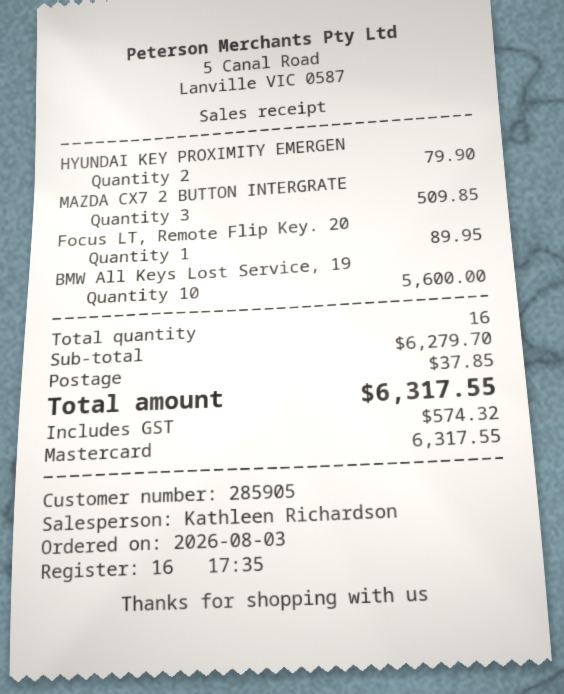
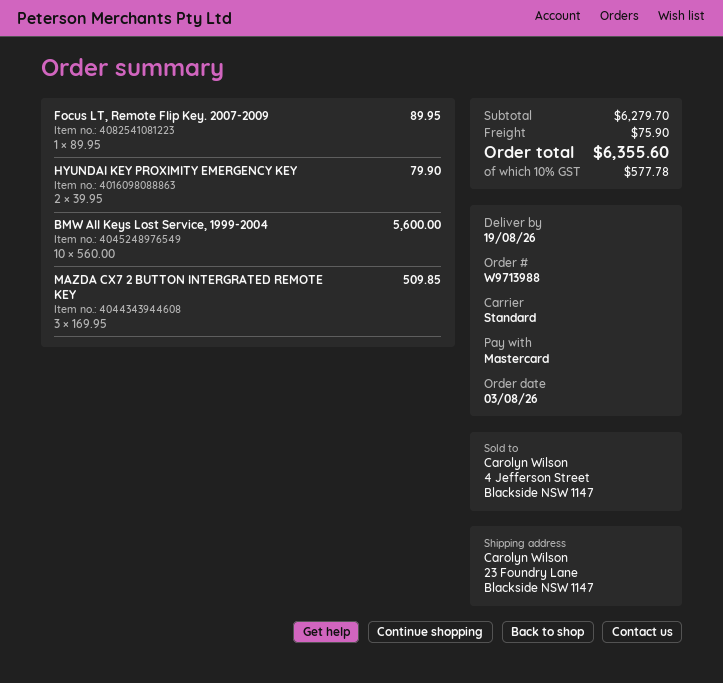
shipping: 37.85 -> 75.90
tax: 574.32 -> 577.78
total: 6317.55 -> 6355.60

